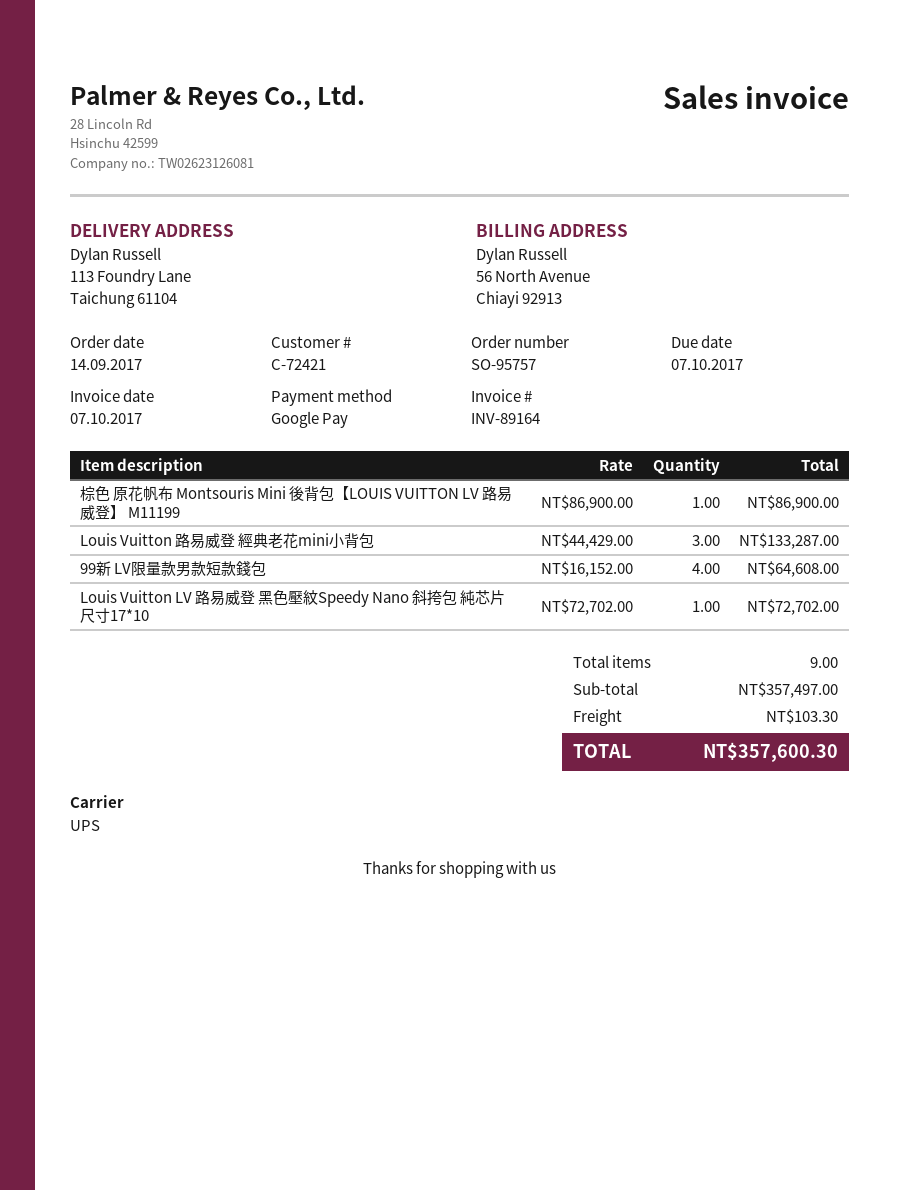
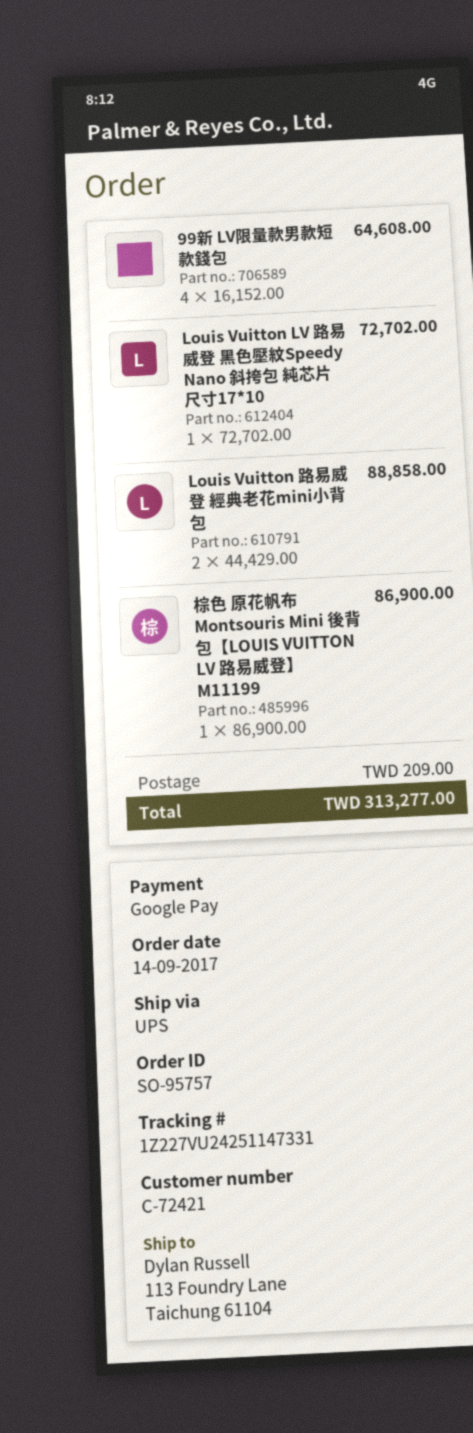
Louis Vuitton 路易威登 經典老花mini小背包: 3 x 44429.00 = 133287.00 -> 2 x 44429.00 = 88858.00
shipping: 103.30 -> 209.00
total: 357600.30 -> 313277.00

